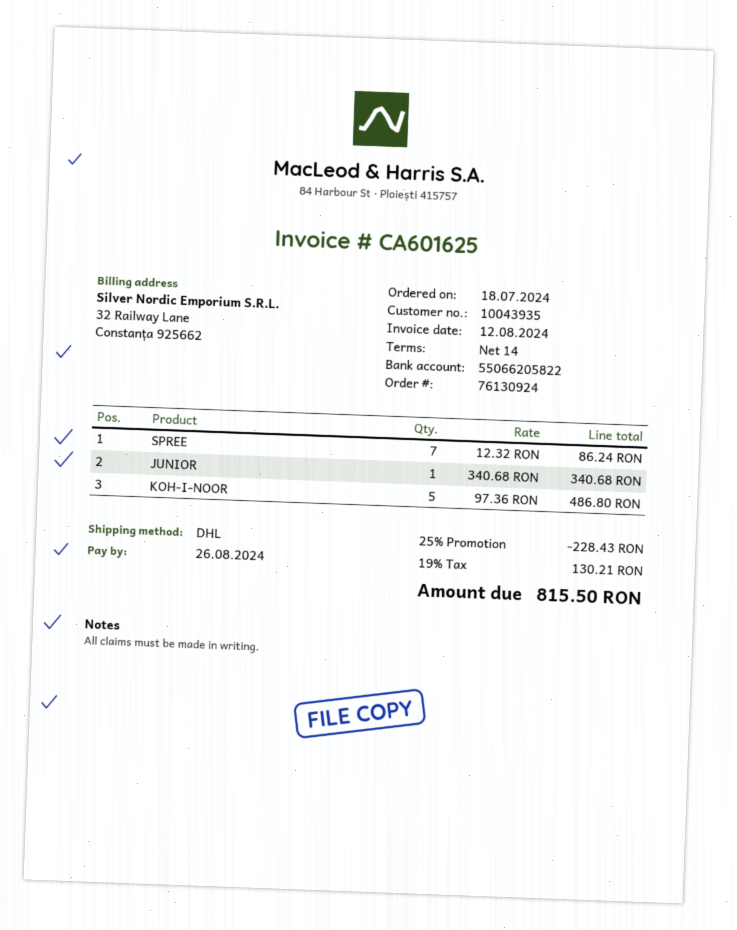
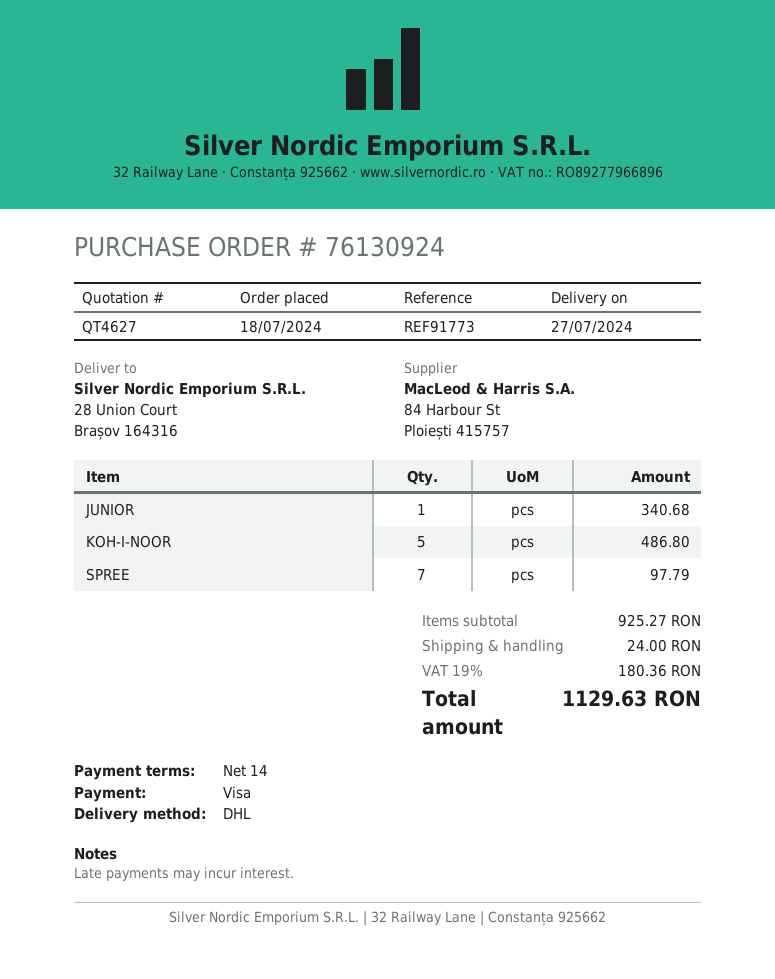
SPREE: 7 for 86.24 -> 7 for 97.79
discount: 25% = 228.43 -> none
shipping: none -> 24.00
tax: 19% = 130.21 -> 19% = 180.36
total: 815.50 -> 1129.63

